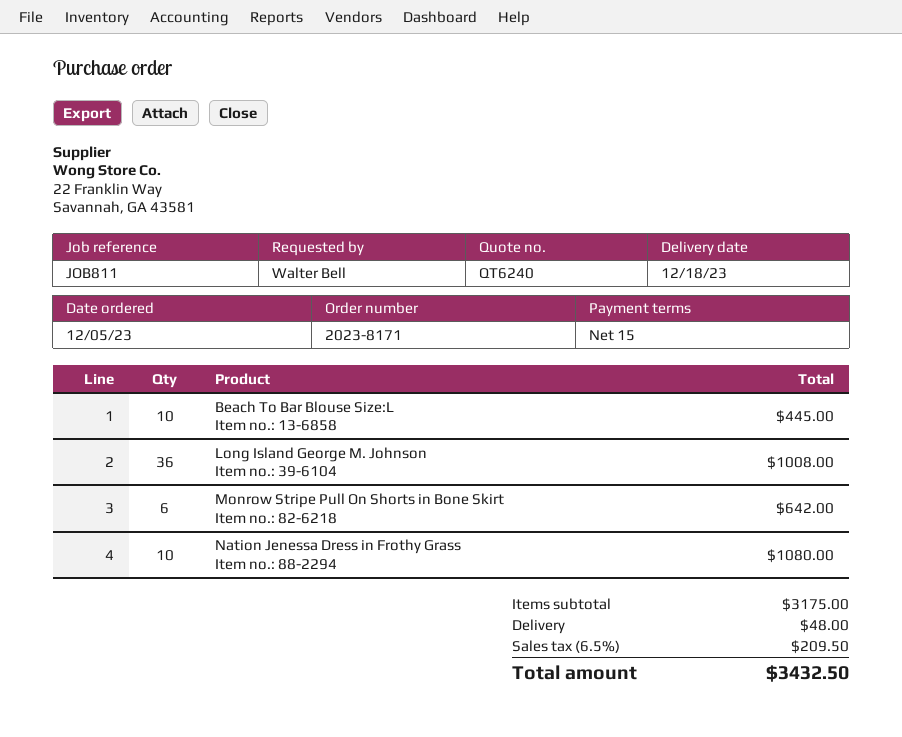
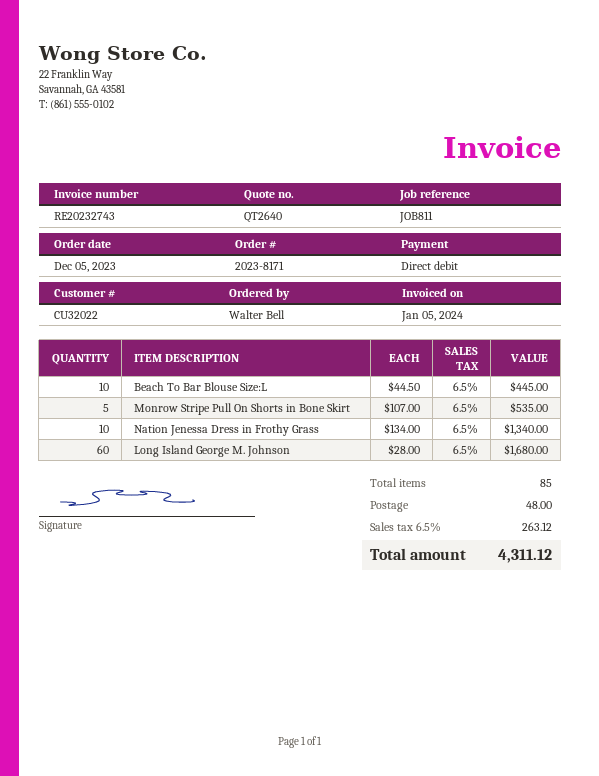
quote number: QT6240 -> QT2640
Long Island George M. Johnson: 36 for 1008.00 -> 60 for 1680.00
Monrow Stripe Pull On Shorts in Bone Skirt: 6 for 642.00 -> 5 for 535.00
Nation Jenessa Dress in Frothy Grass: 10 for 1080.00 -> 10 for 1340.00
tax: 6.5% = 209.50 -> 6.5% = 263.12
total: 3432.50 -> 4311.12

